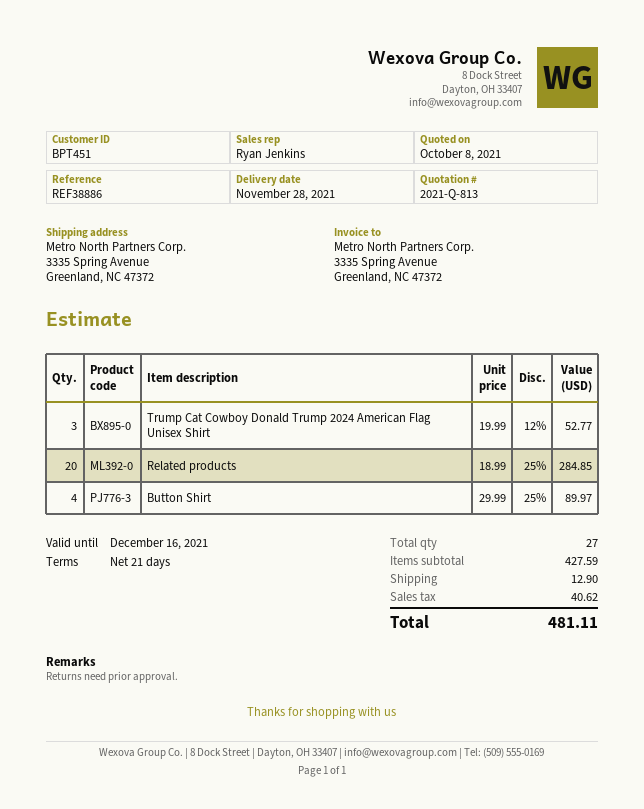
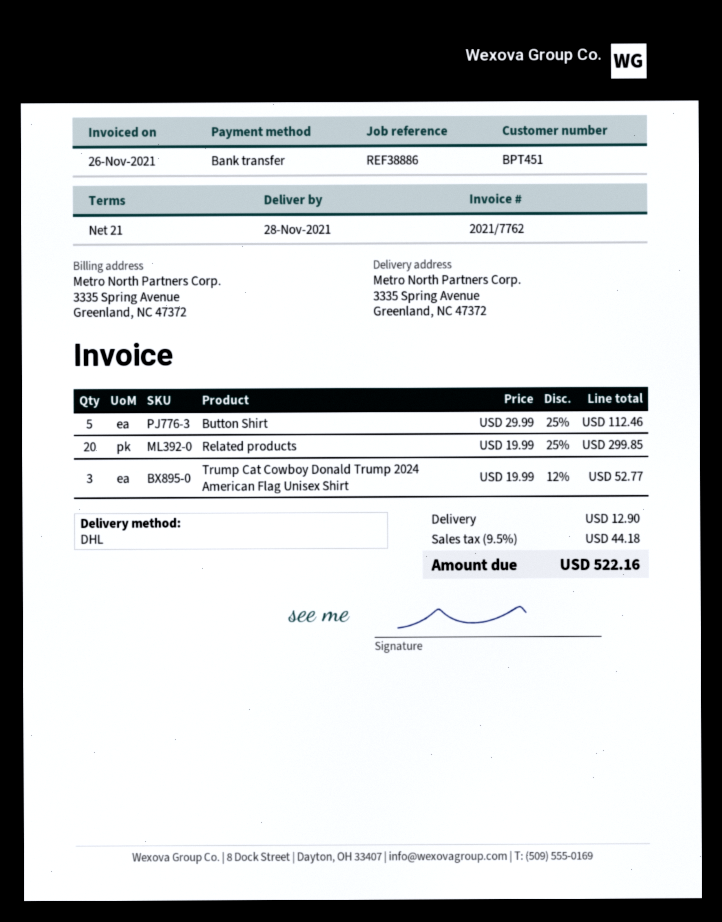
Related products: 20 x 18.99 - 25% = 284.85 -> 20 x 19.99 - 25% = 299.85
Button Shirt: 4 x 29.99 - 25% = 89.97 -> 5 x 29.99 - 25% = 112.46
tax: 40.62 -> 44.18
total: 481.11 -> 522.16

